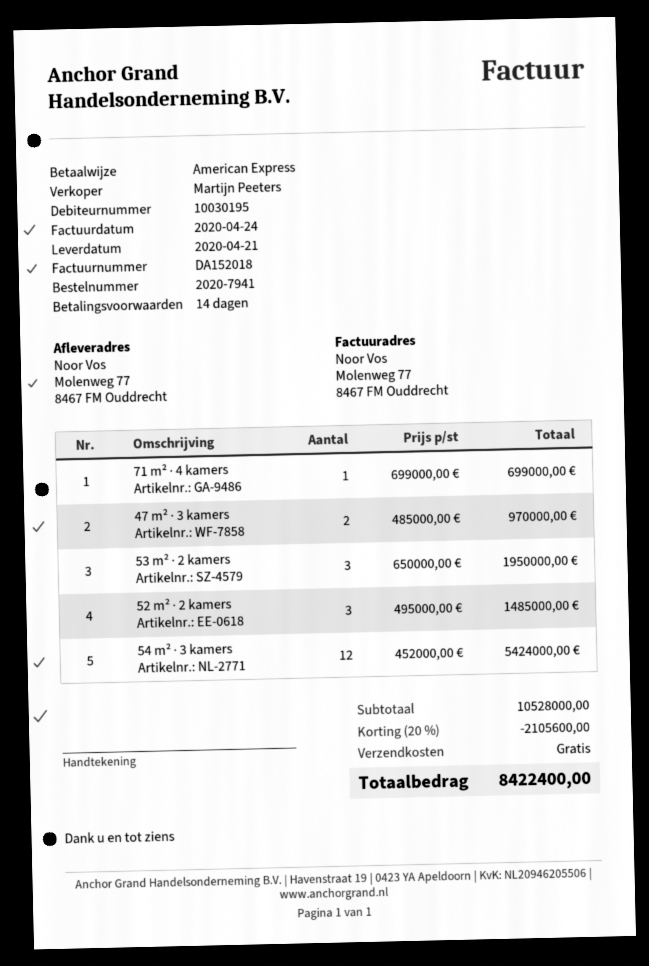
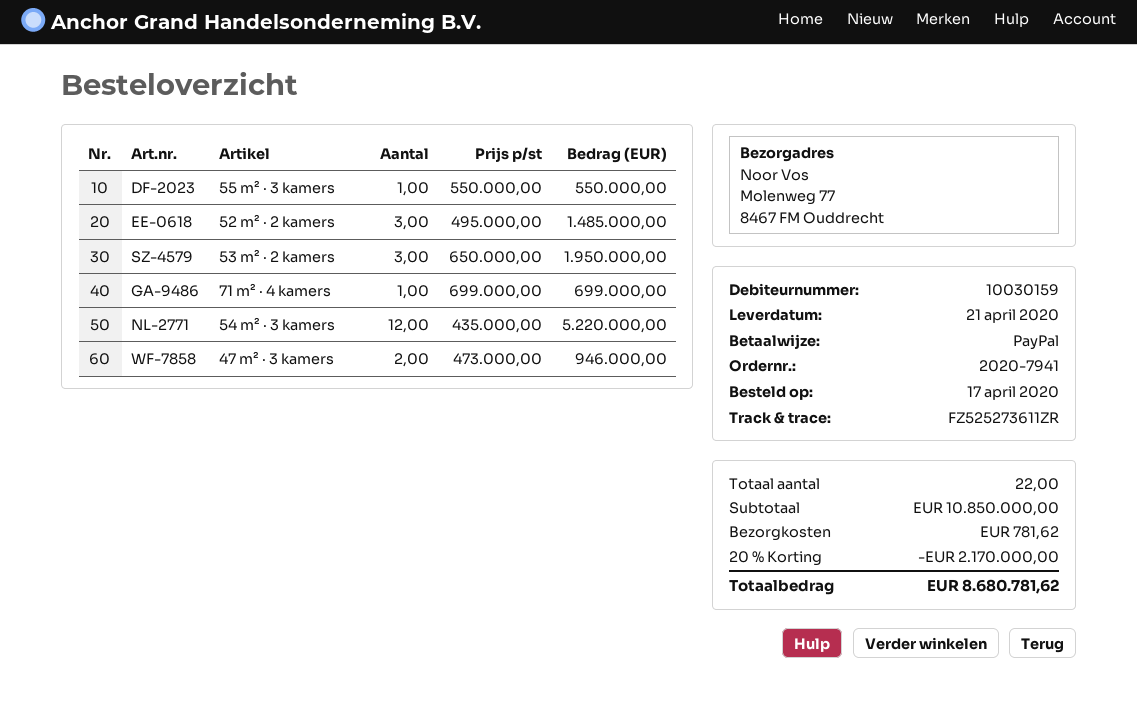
customer number: 10030195 -> 10030159
payment method: American Express -> PayPal
47 m² · 3 kamers: 2 x 485000.00 = 970000.00 -> 2 x 473000.00 = 946000.00
54 m² · 3 kamers: 12 x 452000.00 = 5424000.00 -> 12 x 435000.00 = 5220000.00
55 m² · 3 kamers: none -> 1 x 550000.00 = 550000.00
subtotal: 10528000.00 -> 10850000.00
discount: 20% = 2105600.00 -> 20% = 2170000.00
shipping: 0.00 -> 781.62
total: 8422400.00 -> 8680781.62

